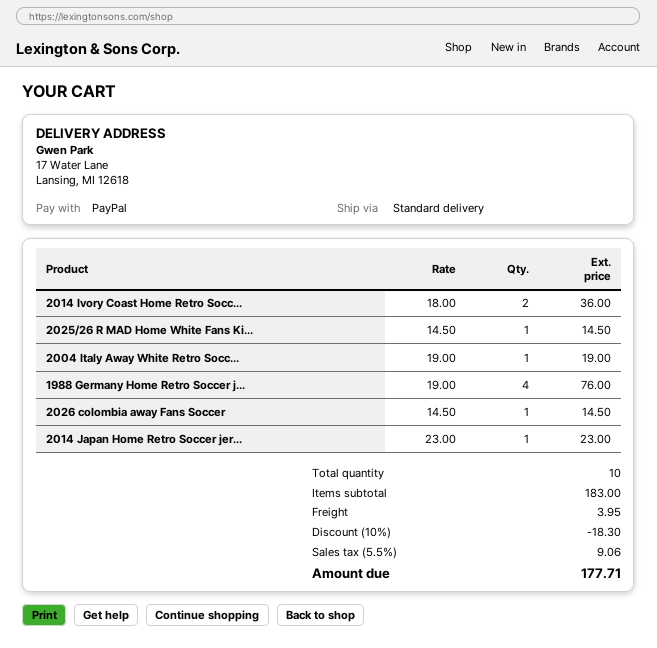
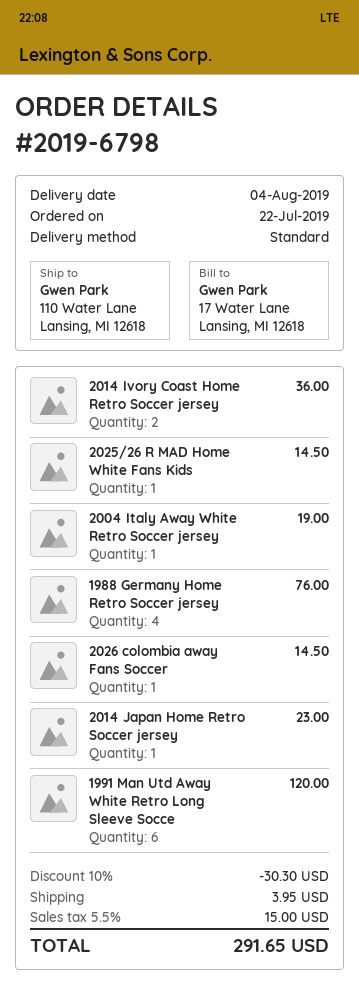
ship to: 17 Water Lane, Lansing, MI 12618 -> 110 Water Lane, Lansing, MI 12618
1991 Man Utd Away White Retro Long Sleeve Socce: none -> 6 for 120.00
discount: 10% = 18.30 -> 10% = 30.30
tax: 5.5% = 9.06 -> 5.5% = 15.00
total: 177.71 -> 291.65

